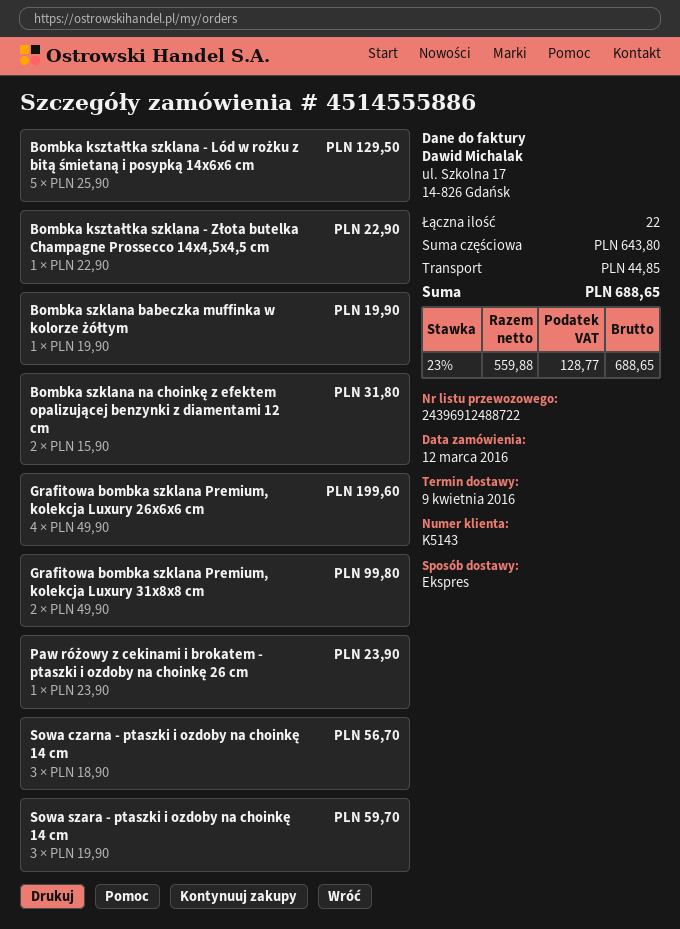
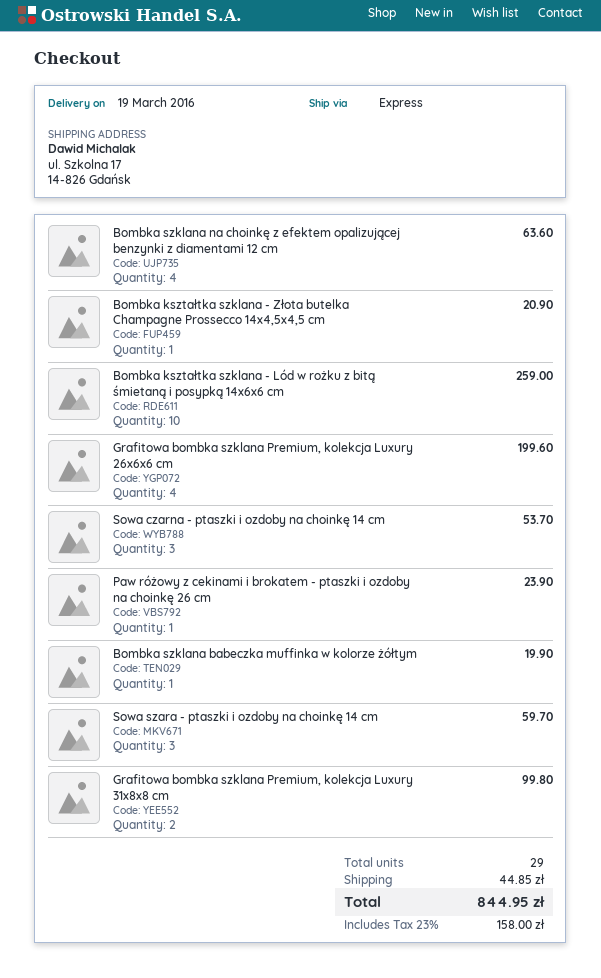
delivery date: 2016-04-09 -> 2016-03-19
Bombka kształtka szklana - Lód w rożku z bitą śmietaną i posypką 14x6x6 cm: 5 for 129.50 -> 10 for 259.00
Bombka kształtka szklana - Złota butelka Champagne Prossecco 14x4,5x4,5 cm: 1 for 22.90 -> 1 for 20.90
Bombka szklana na choinkę z efektem opalizującej benzynki z diamentami 12 cm: 2 for 31.80 -> 4 for 63.60
Sowa czarna - ptaszki i ozdoby na choinkę 14 cm: 3 for 56.70 -> 3 for 53.70
total quantity: 22 -> 29
tax: 23% = 128.77 -> 23% = 158.00
total: 688.65 -> 844.95

